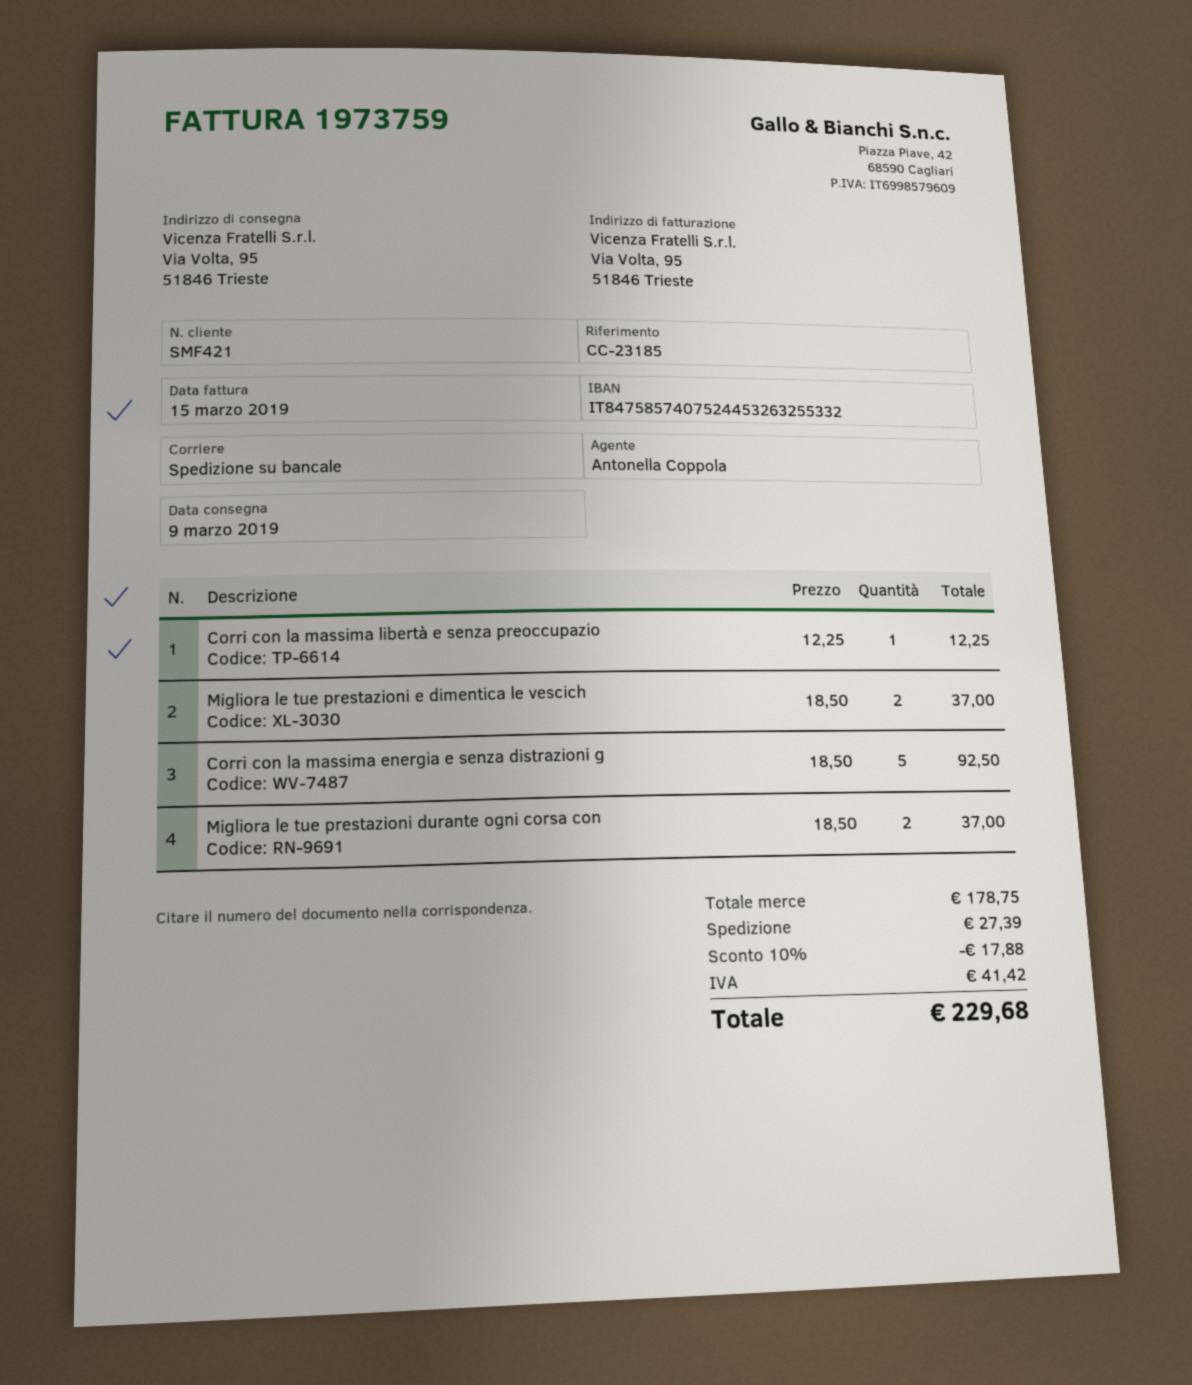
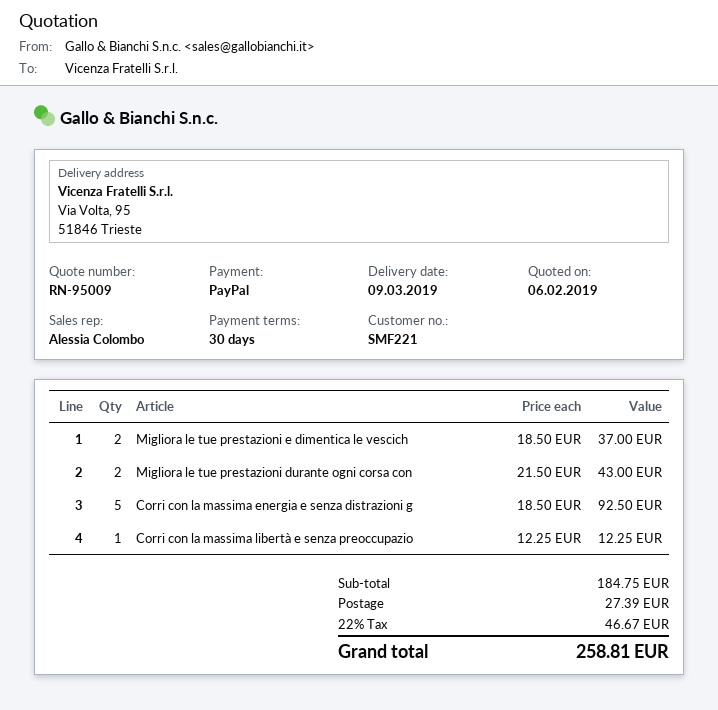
customer number: SMF421 -> SMF221
sales rep: Antonella Coppola -> Alessia Colombo
Migliora le tue prestazioni durante ogni corsa con: 2 x 18.50 = 37.00 -> 2 x 21.50 = 43.00
subtotal: 178.75 -> 184.75
discount: 10% = 17.88 -> none
tax: 41.42 -> 46.67
total: 229.68 -> 258.81

